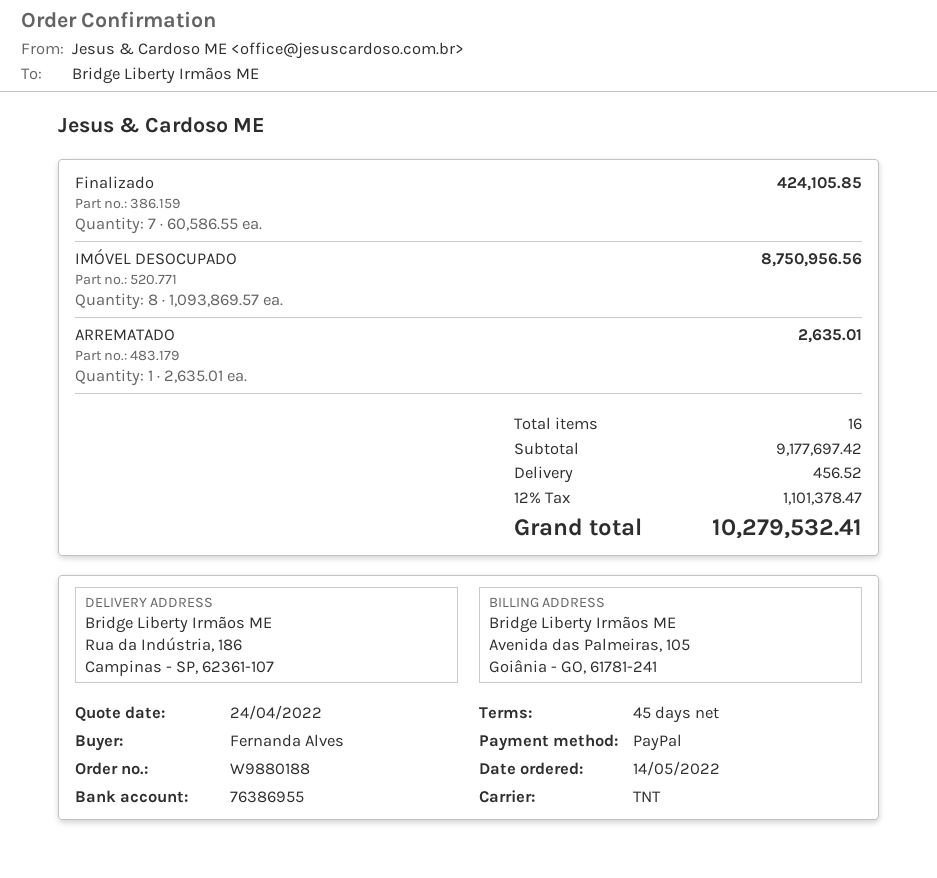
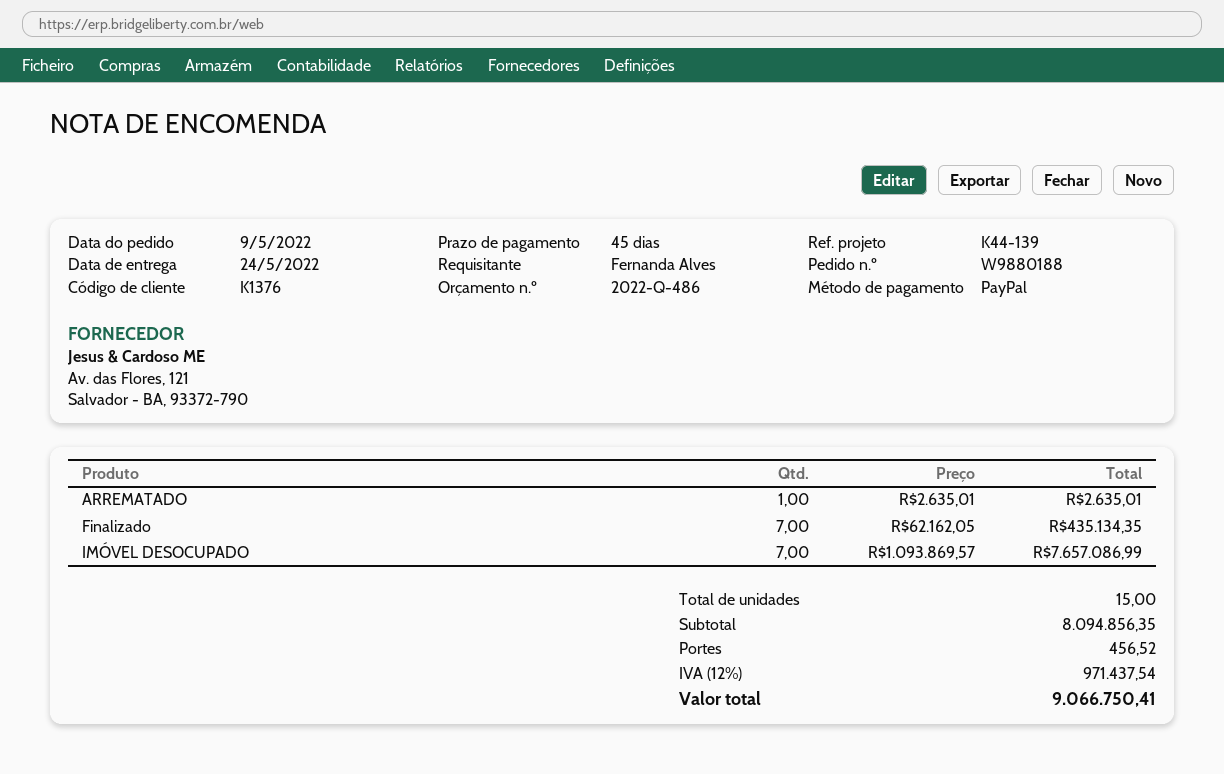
order date: 2022-05-14 -> 2022-05-09
Finalizado: 7 x 60586.55 = 424105.85 -> 7 x 62162.05 = 435134.35
IMÓVEL DESOCUPADO: 8 x 1093869.57 = 8750956.56 -> 7 x 1093869.57 = 7657086.99
total quantity: 16 -> 15
subtotal: 9177697.42 -> 8094856.35
tax: 12% = 1101378.47 -> 12% = 971437.54
total: 10279532.41 -> 9066750.41

